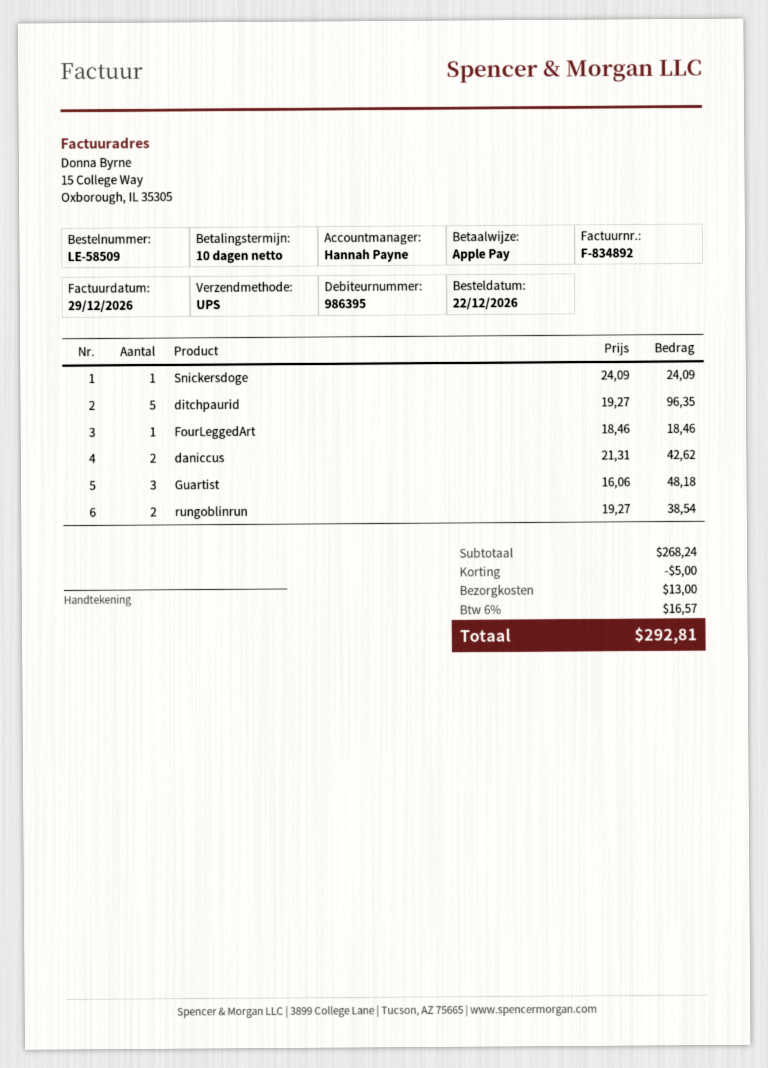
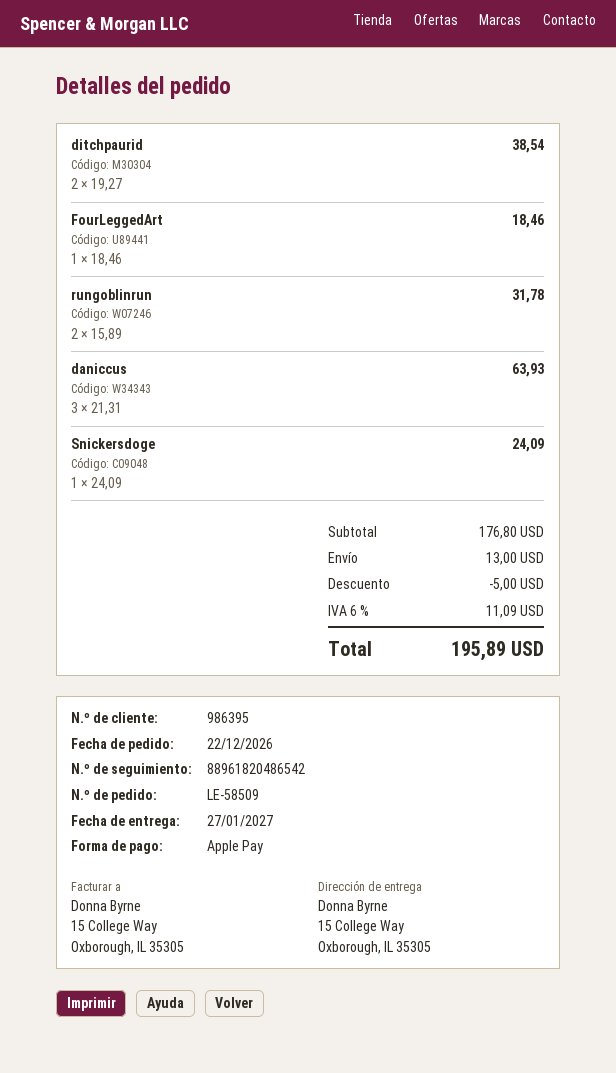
ditchpaurid: 5 x 19.27 = 96.35 -> 2 x 19.27 = 38.54
daniccus: 2 x 21.31 = 42.62 -> 3 x 21.31 = 63.93
Guartist: 3 x 16.06 = 48.18 -> none
rungoblinrun: 2 x 19.27 = 38.54 -> 2 x 15.89 = 31.78
subtotal: 268.24 -> 176.80
tax: 6% = 16.57 -> 6% = 11.09
total: 292.81 -> 195.89

